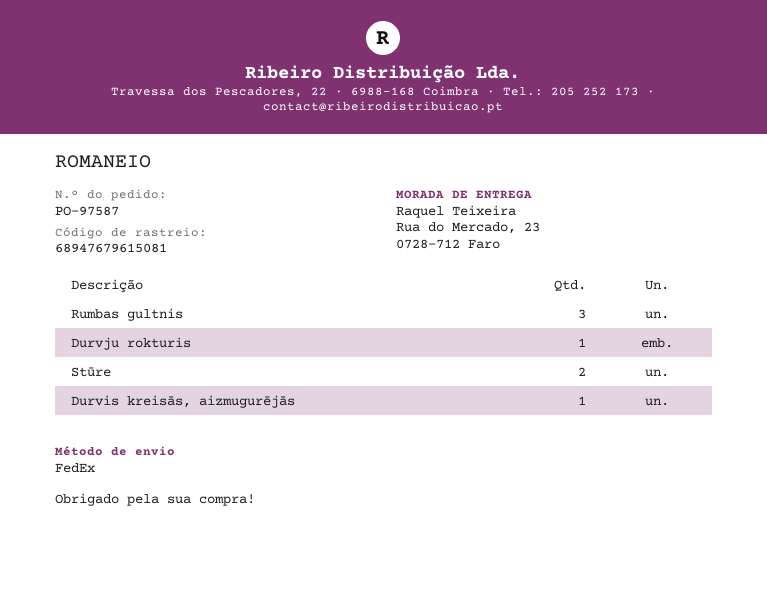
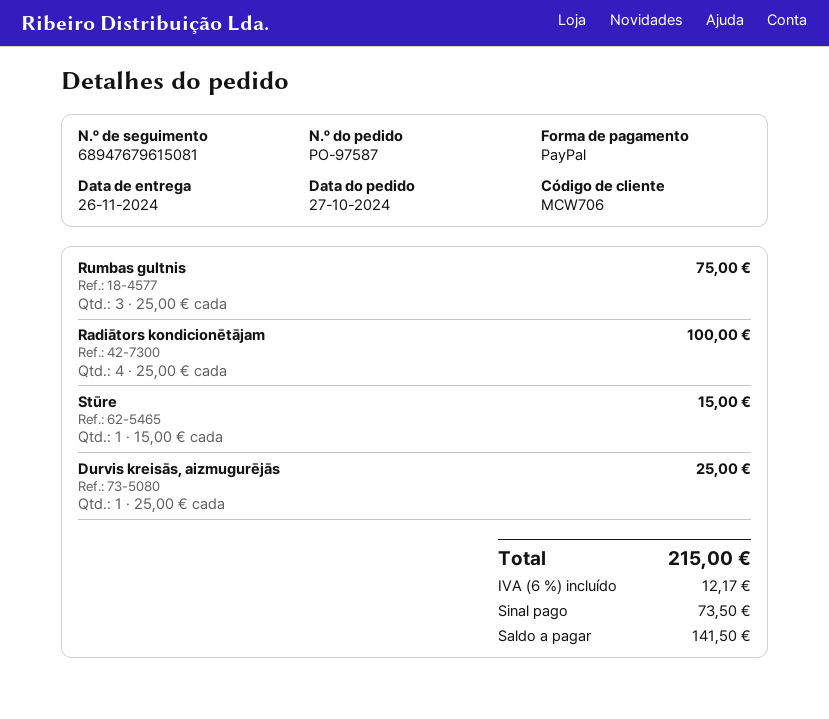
Durvju rokturis: 1 -> none
Stūre: 2 -> 1
Radiātors kondicionētājam: none -> 4

